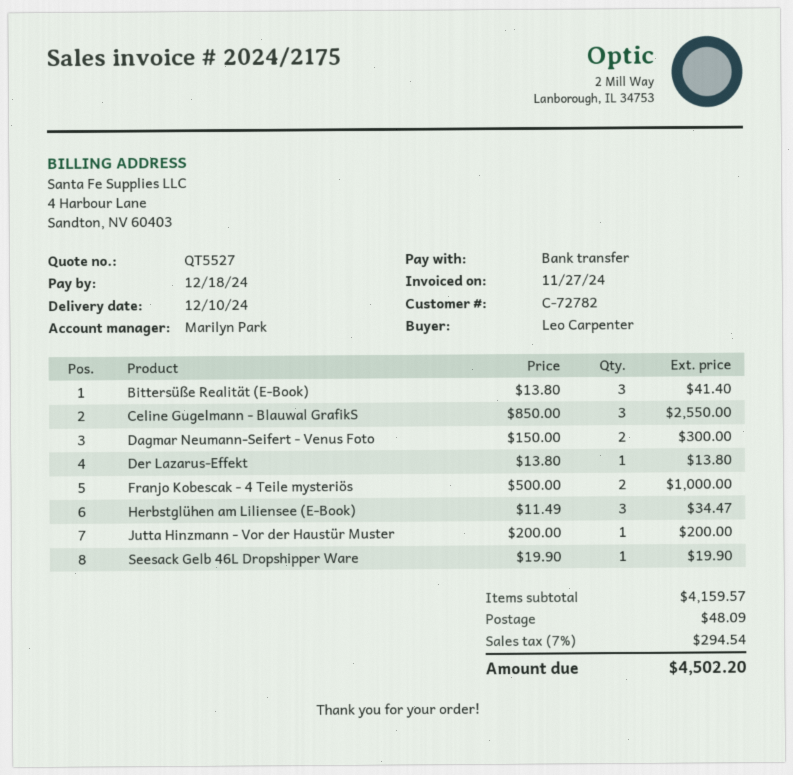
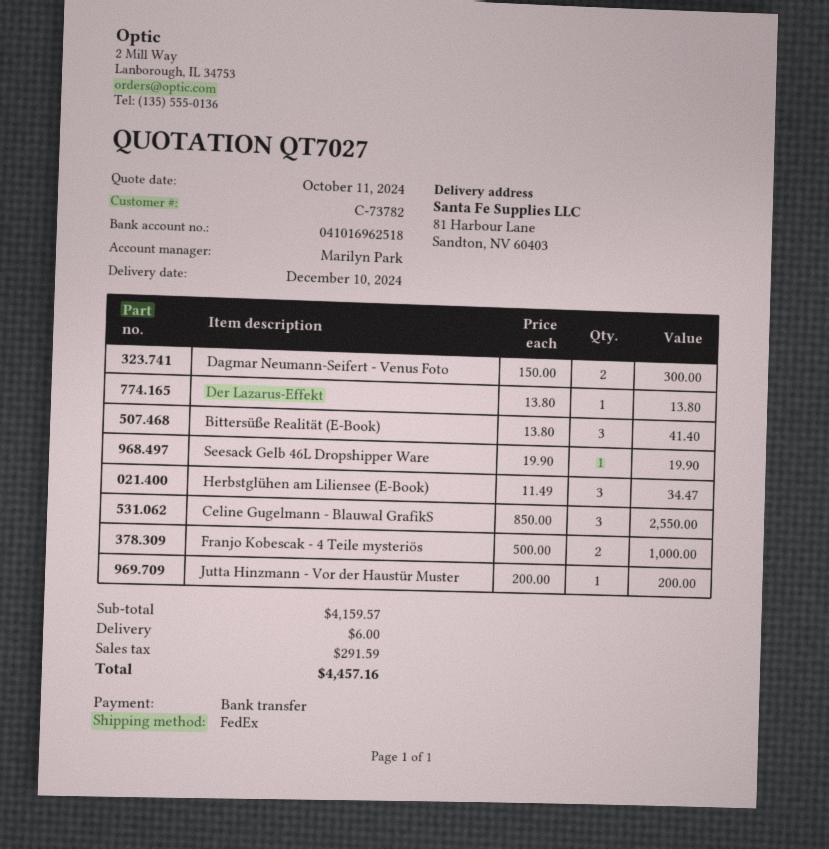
quote number: QT5527 -> QT7027
customer number: C-72782 -> C-73782
shipping: 48.09 -> 6.00
tax: 294.54 -> 291.59
total: 4502.20 -> 4457.16

